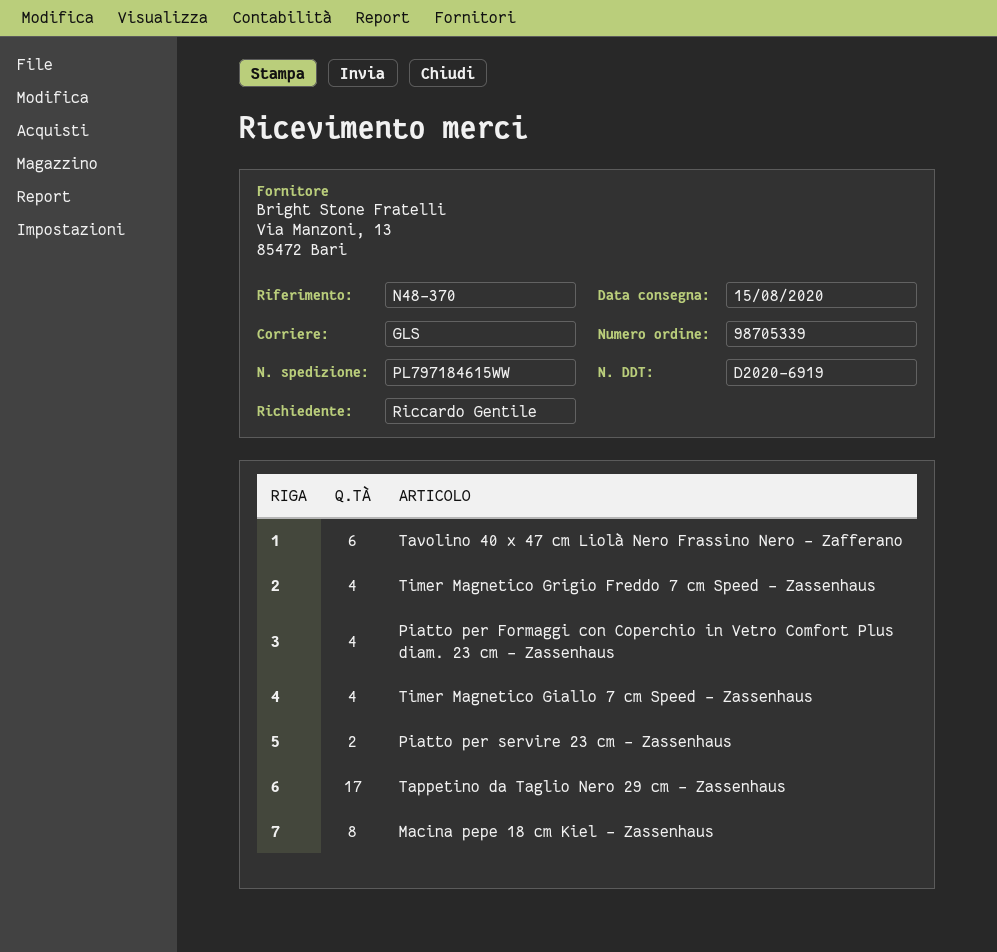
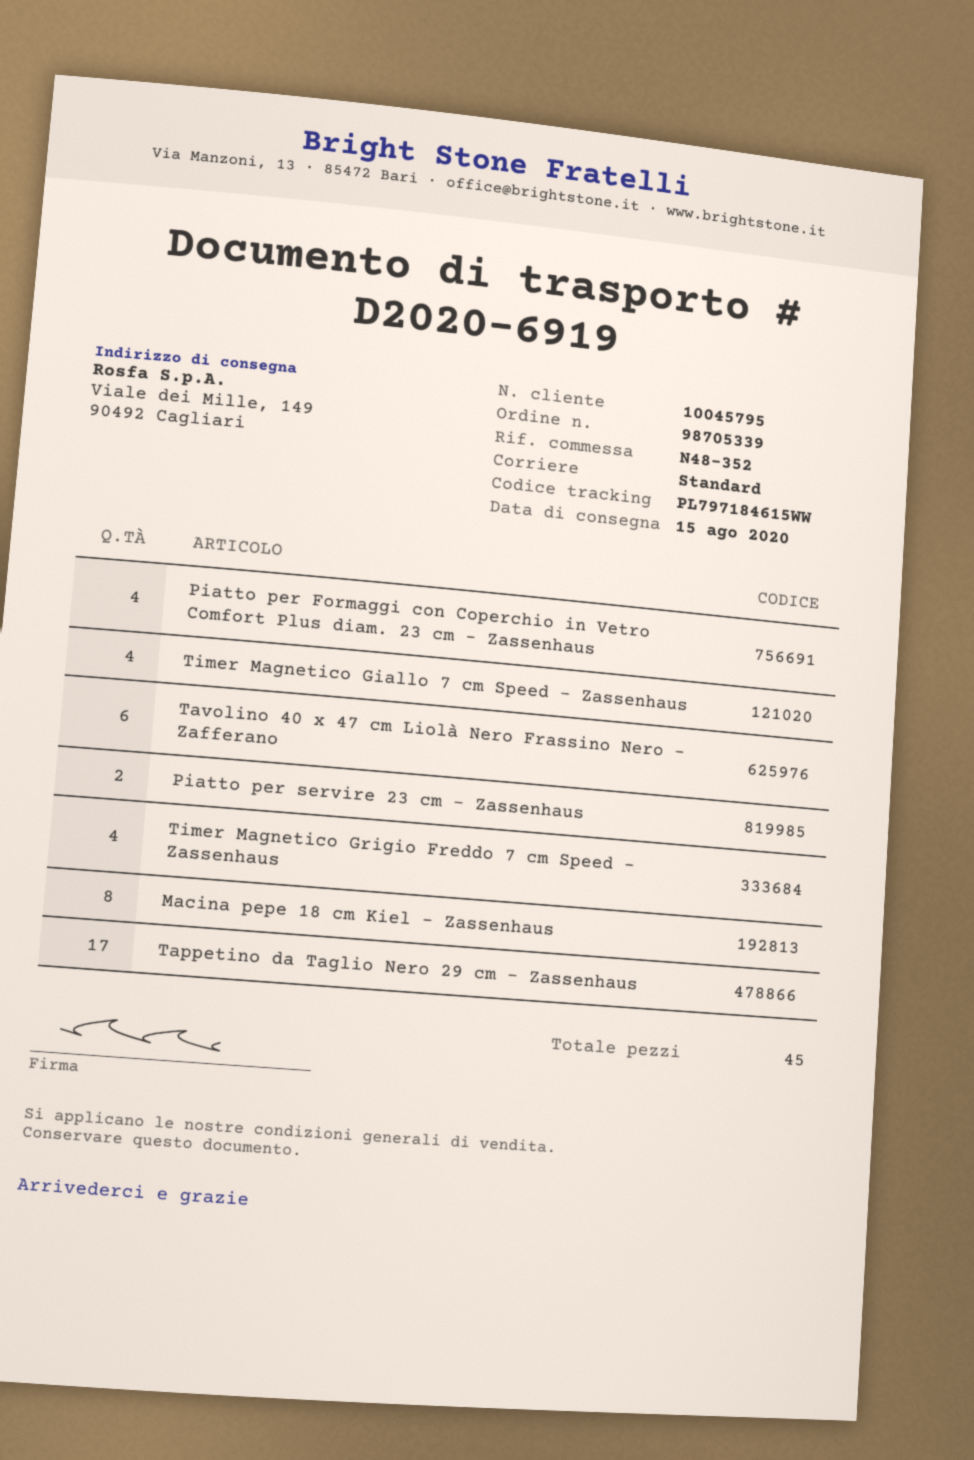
reference: N48-370 -> N48-352
shipping method: GLS -> standard

